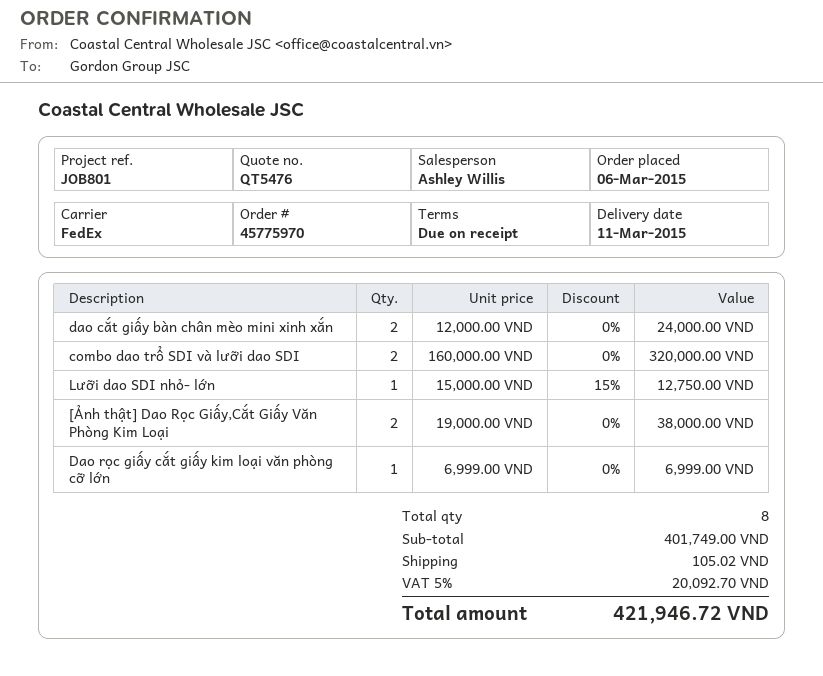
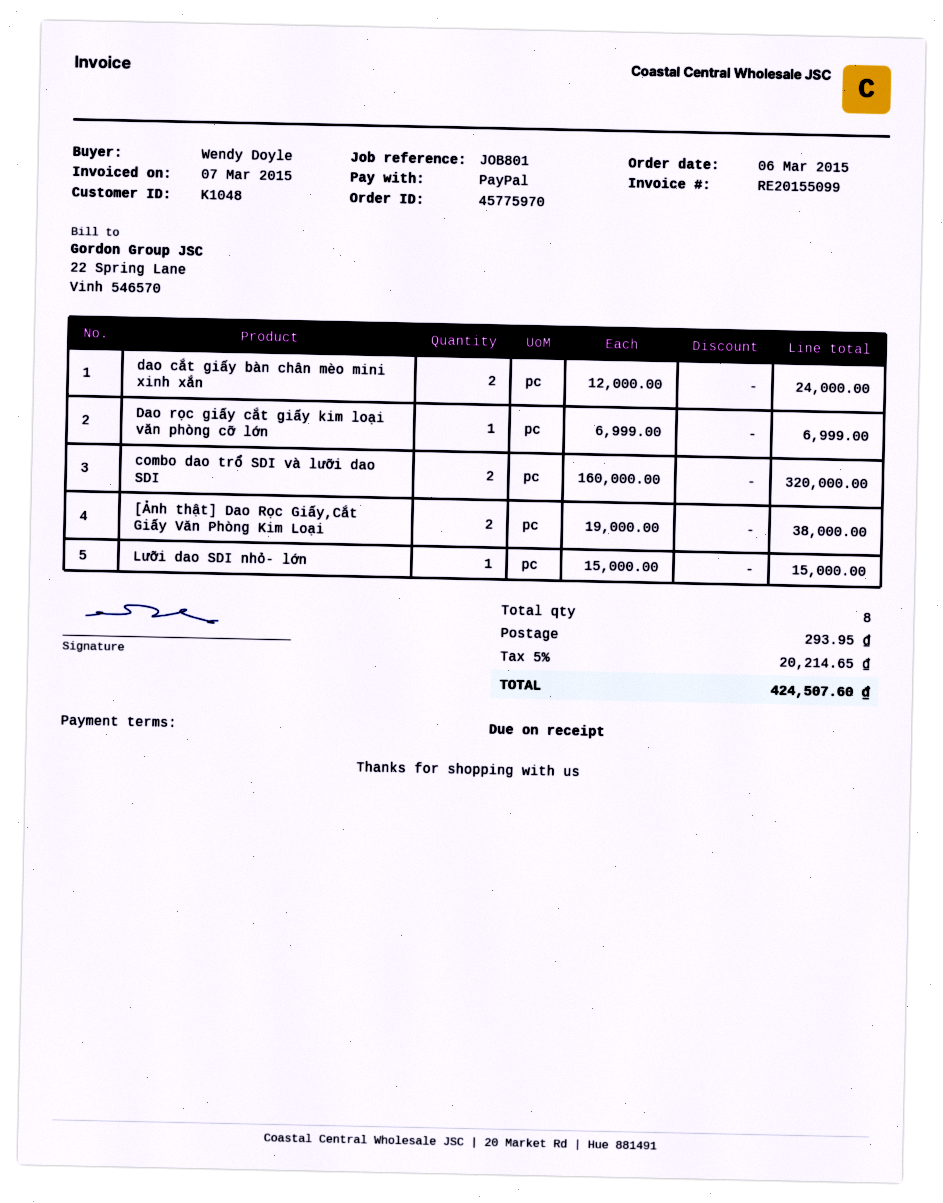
Lưỡi dao SDI nhỏ- lớn: 1 x 15000.00 - 15% = 12750.00 -> 1 x 15000.00 = 15000.00
shipping: 105.02 -> 293.95
tax: 5% = 20092.70 -> 5% = 20214.65
total: 421946.72 -> 424507.60

